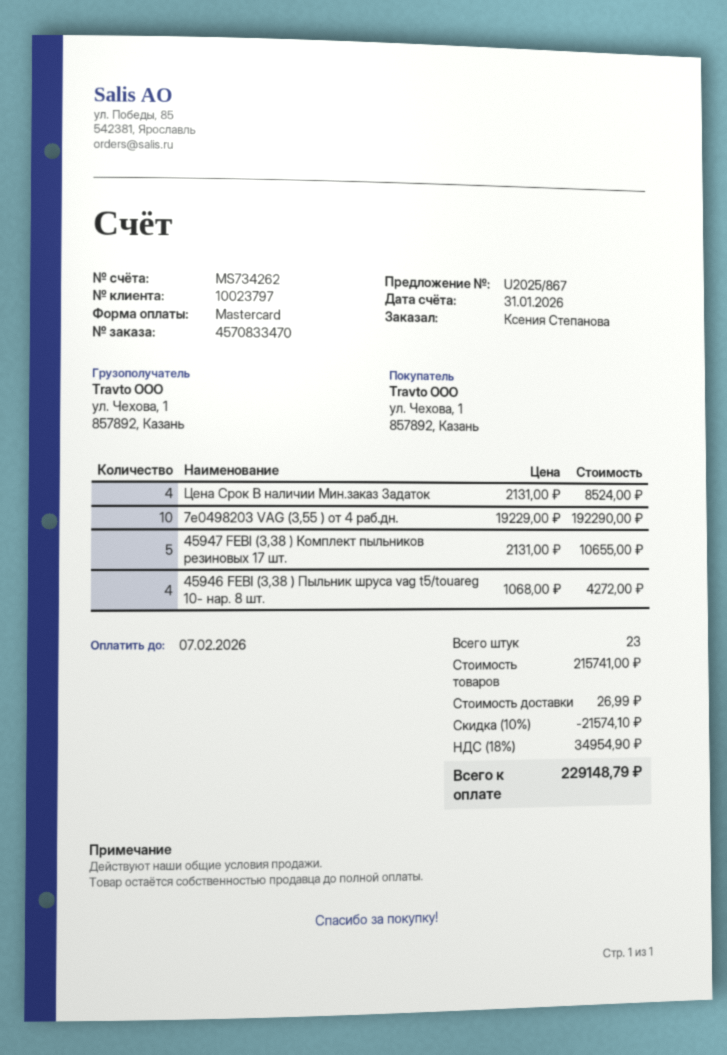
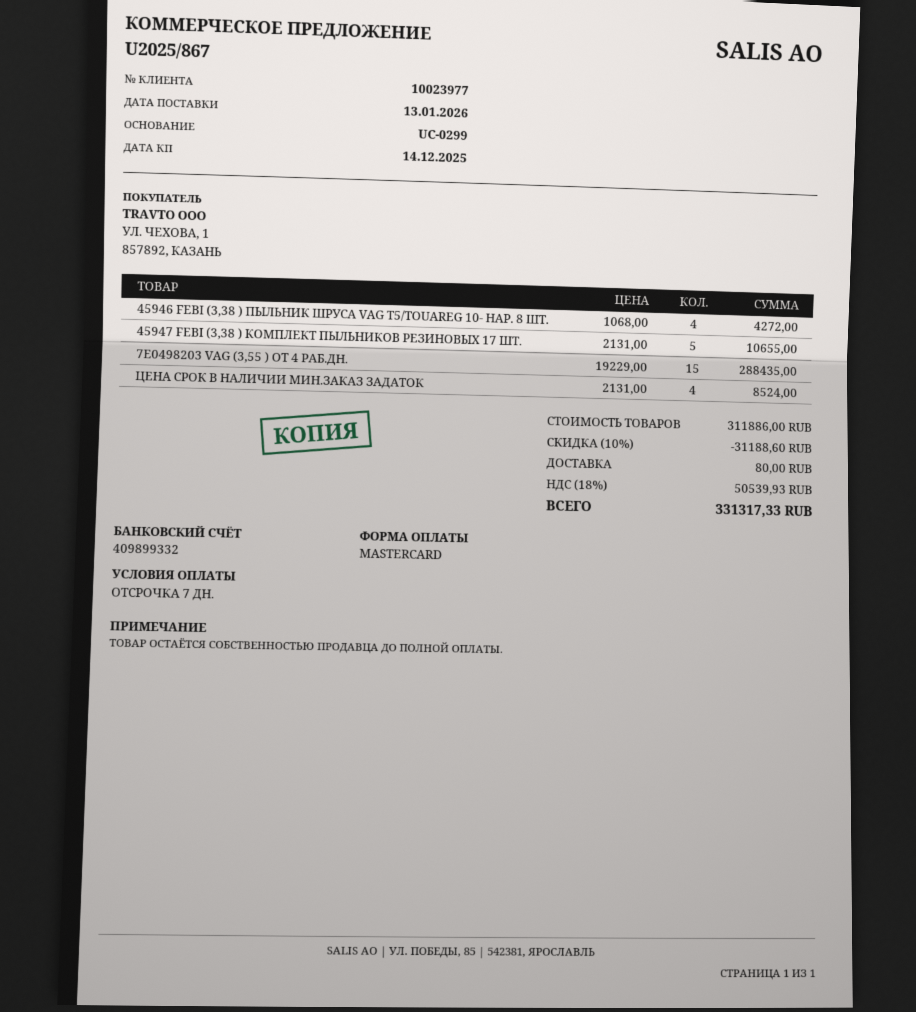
customer number: 10023797 -> 10023977
7e0498203 VAG (3,55 ) от 4 раб.дн.: 10 x 19229.00 = 192290.00 -> 15 x 19229.00 = 288435.00
subtotal: 215741.00 -> 311886.00
discount: 10% = 21574.10 -> 10% = 31188.60
shipping: 26.99 -> 80.00
tax: 18% = 34954.90 -> 18% = 50539.93
total: 229148.79 -> 331317.33

